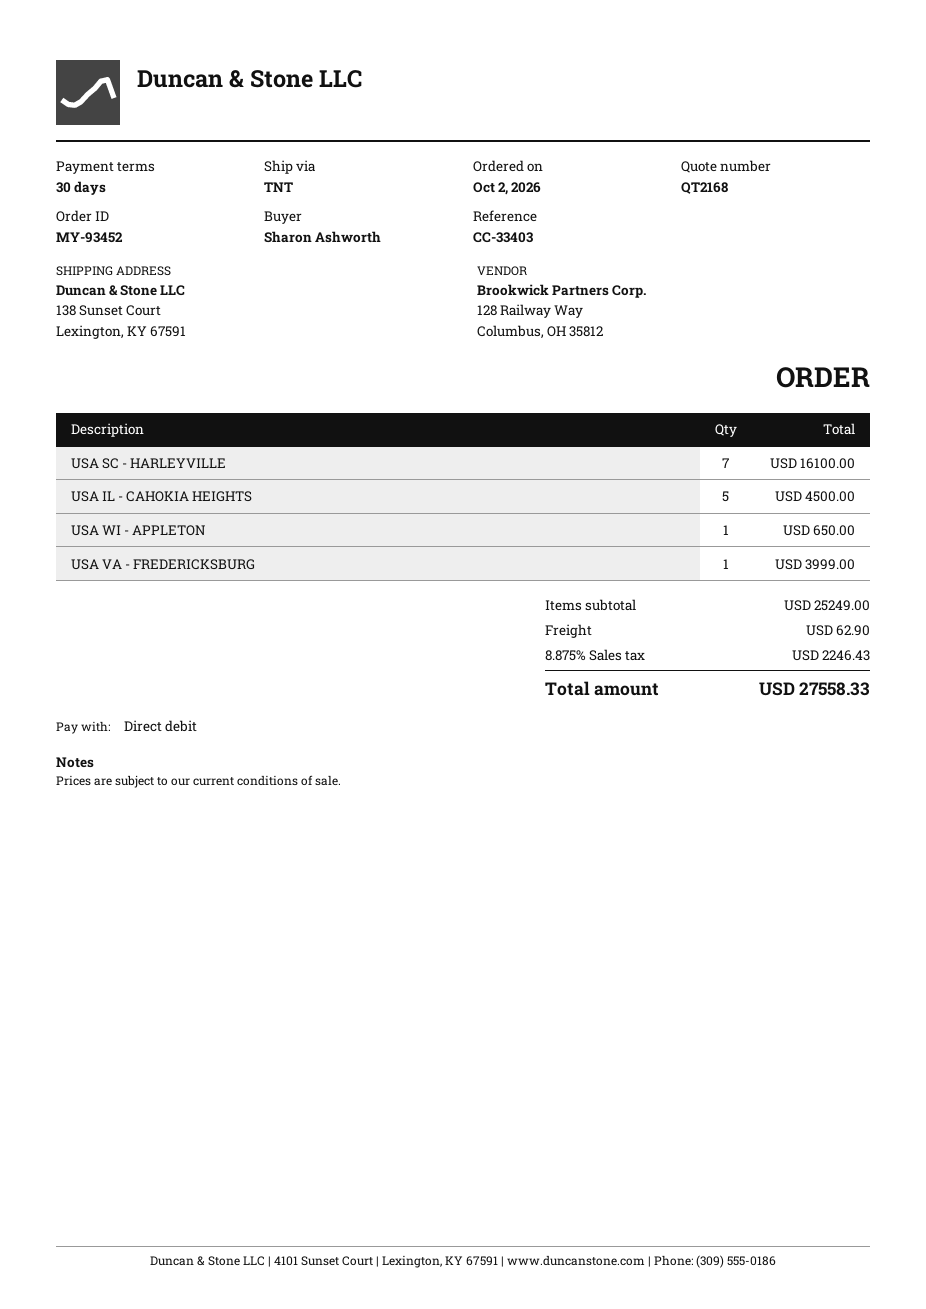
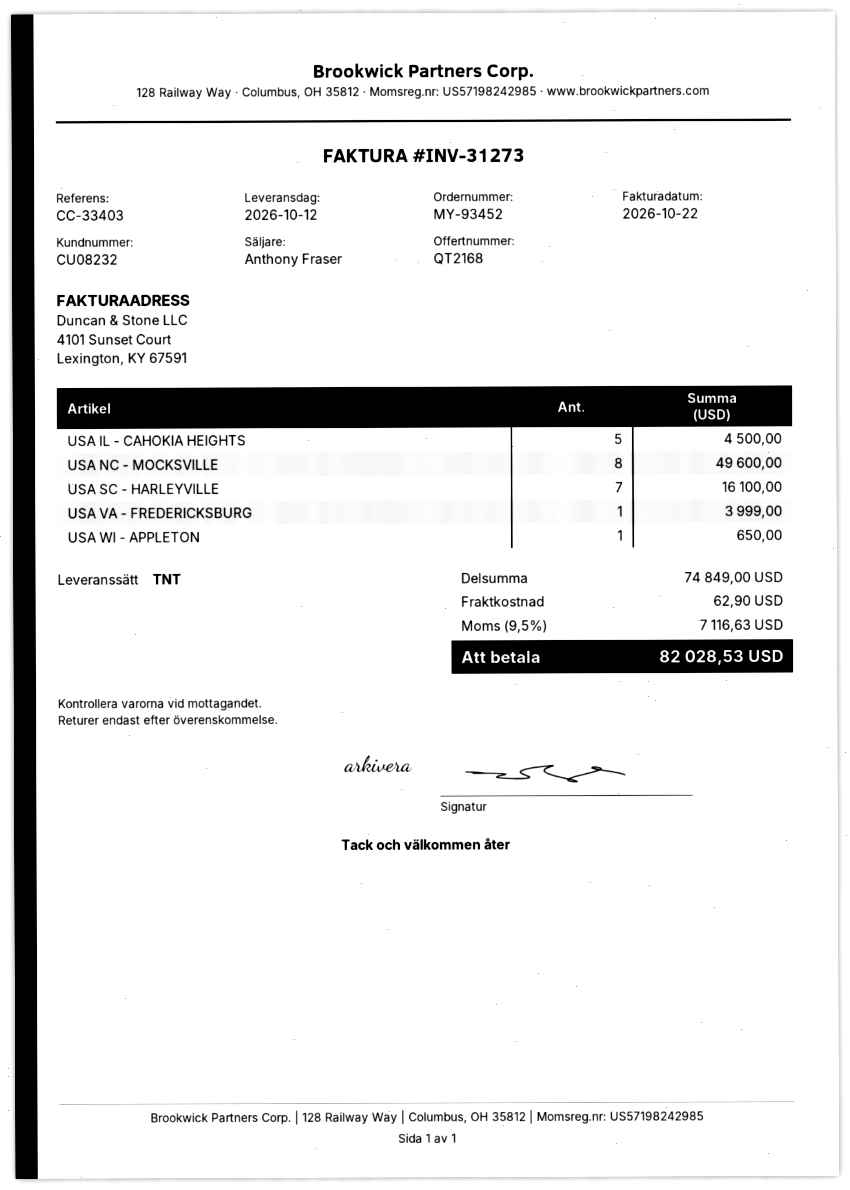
USA NC - MOCKSVILLE: none -> 8 for 49600.00
subtotal: 25249.00 -> 74849.00
tax: 8.875% = 2246.43 -> 9.5% = 7116.63
total: 27558.33 -> 82028.53

